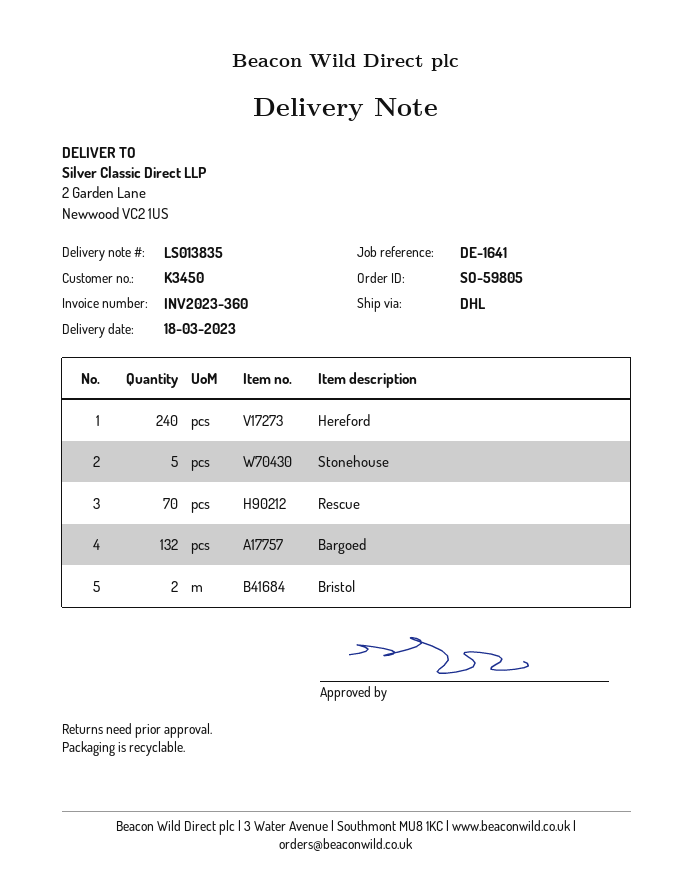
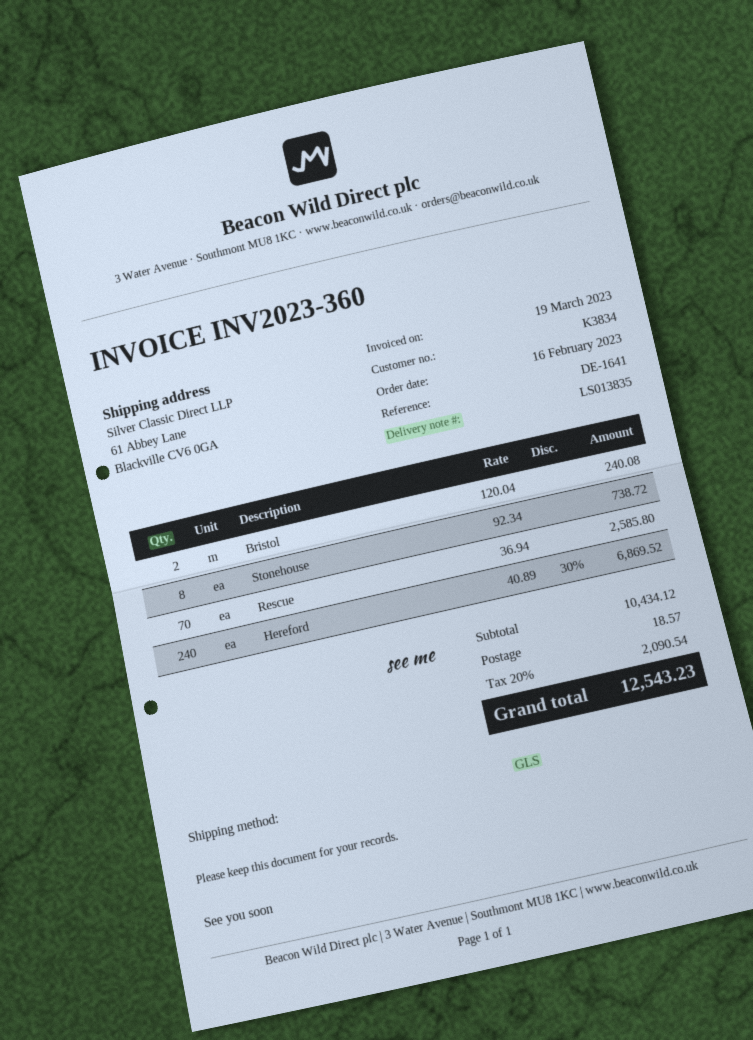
customer number: K3450 -> K3834
shipping method: DHL -> GLS
ship to: 2 Garden Lane, Newwood VC2 1US -> 61 Abbey Lane, Blackville CV6 0GA
Stonehouse: 5 -> 8
Bargoed: 132 -> none

